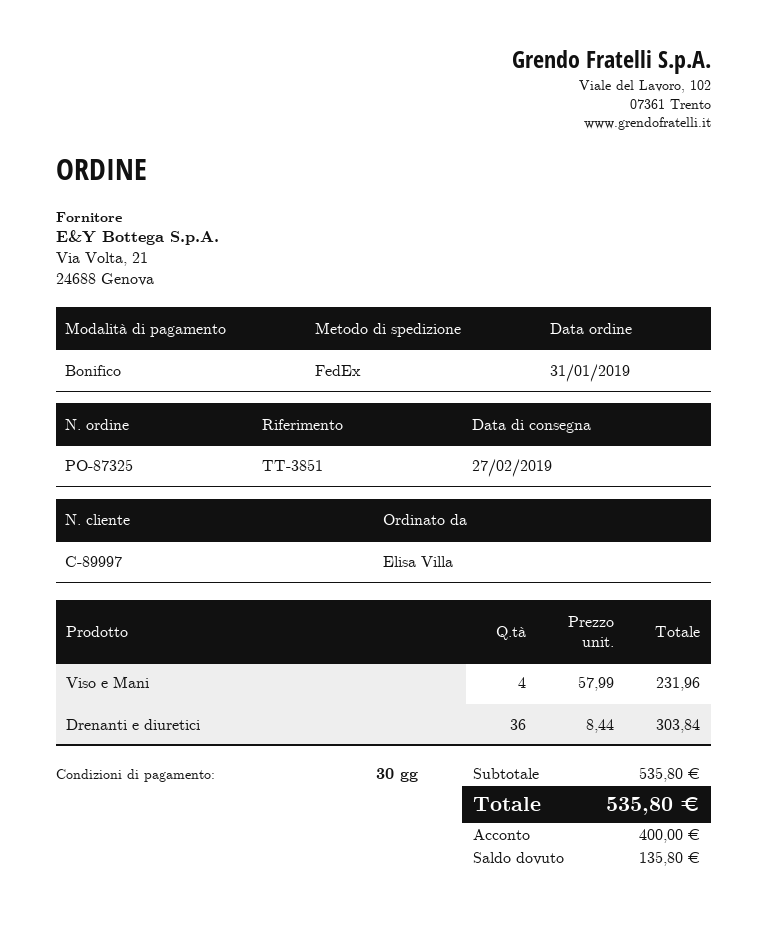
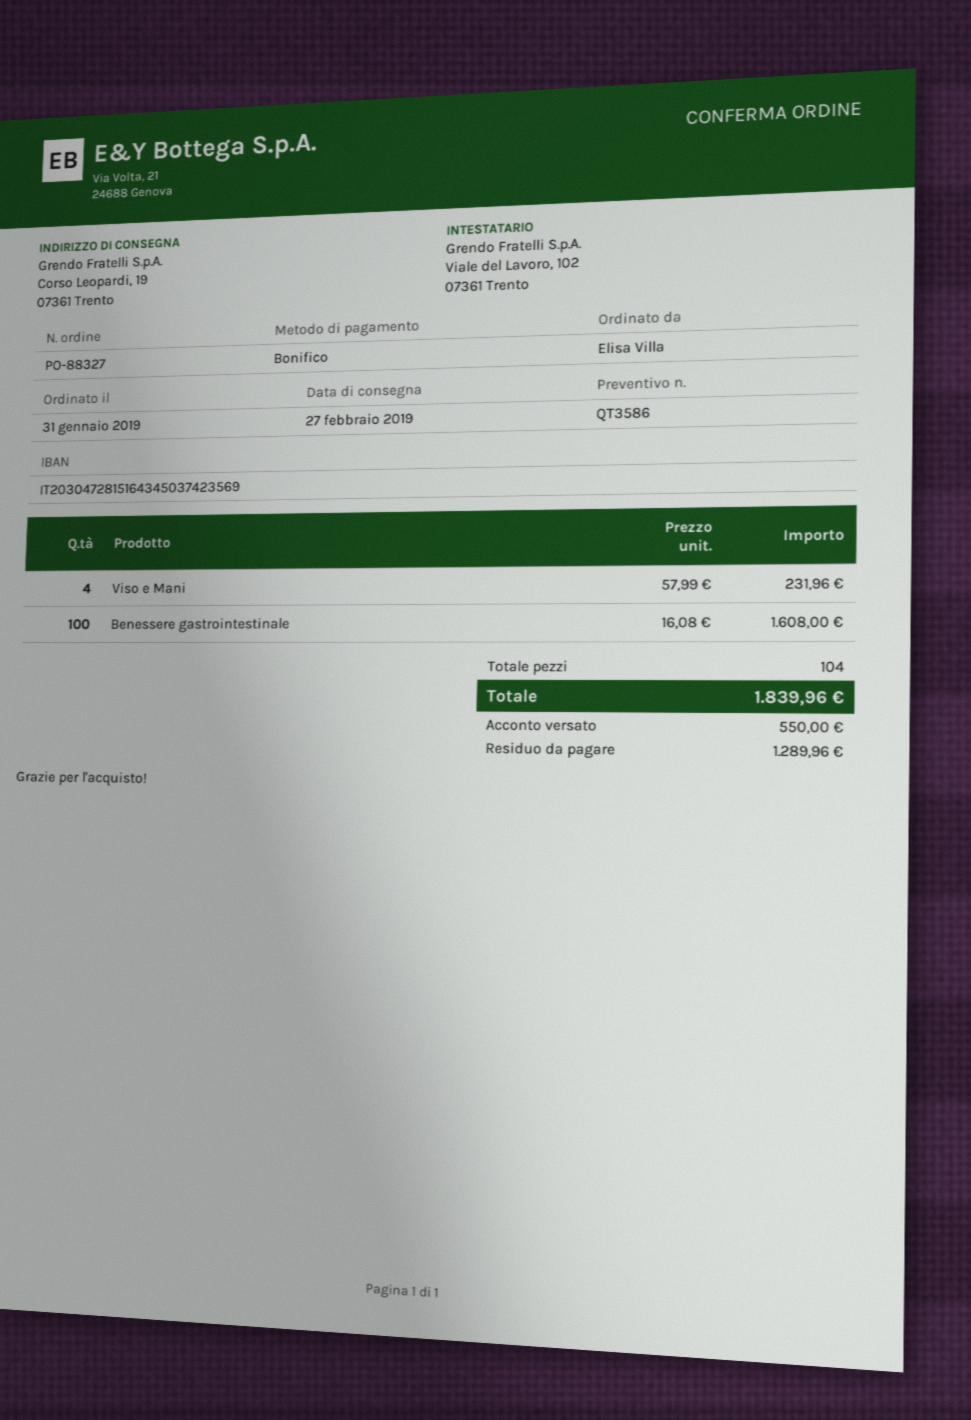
order number: PO-87325 -> PO-88327
Drenanti e diuretici: 36 x 8.44 = 303.84 -> none
Benessere gastrointestinale: none -> 100 x 16.08 = 1608.00
total: 535.80 -> 1839.96
deposit: 400.00 -> 550.00
balance: 135.80 -> 1289.96

